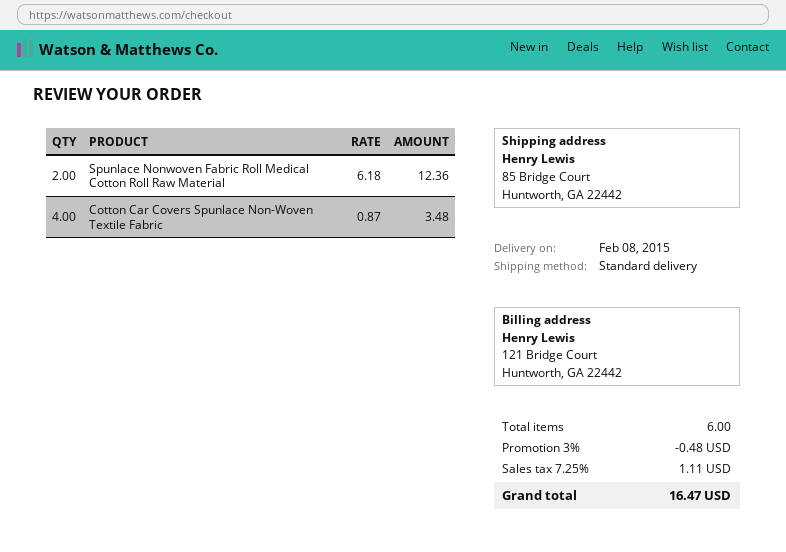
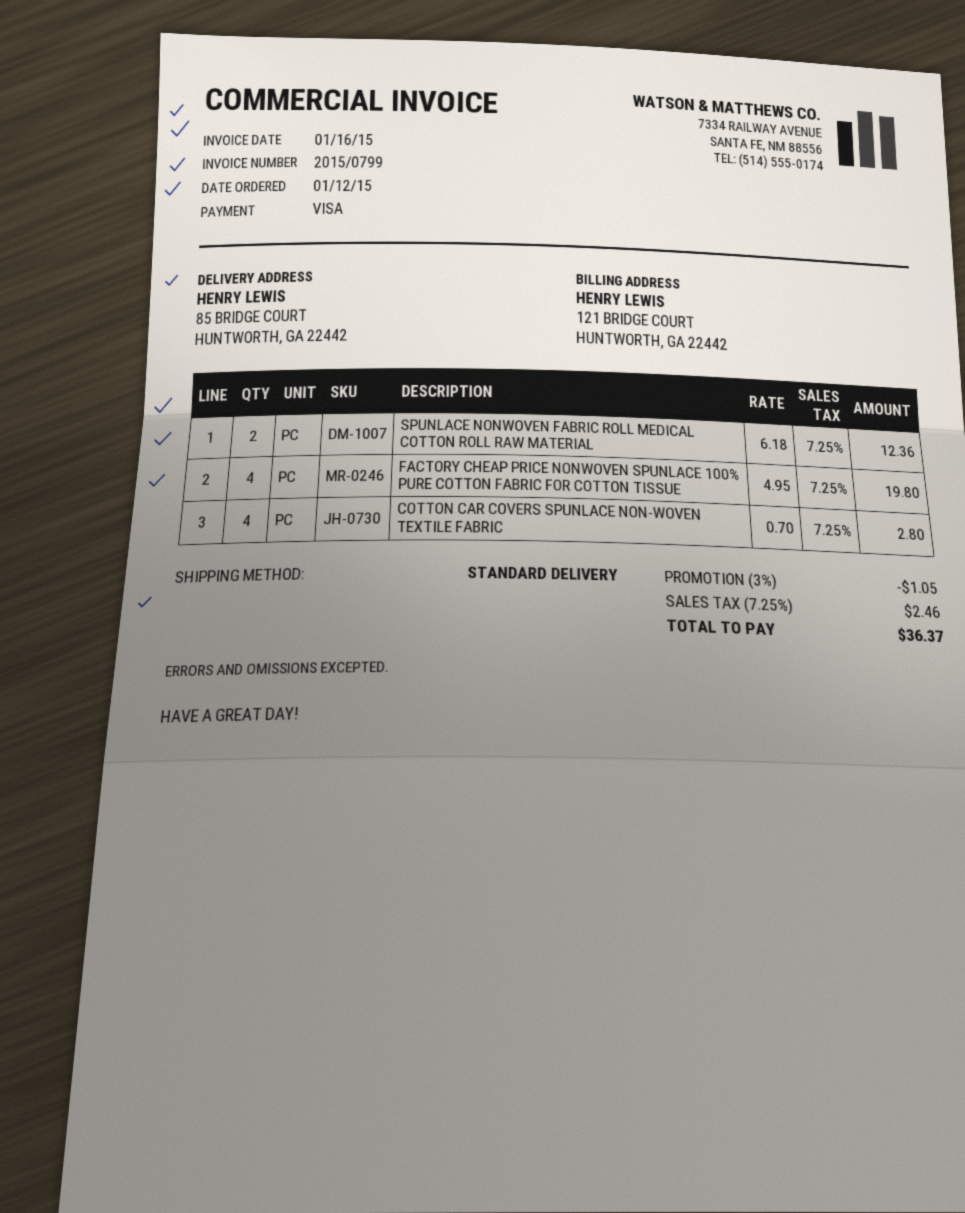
Cotton Car Covers Spunlace Non-Woven Textile Fabric: 4 x 0.87 = 3.48 -> 4 x 0.70 = 2.80
FACTORY CHEAP PRICE NONWOVEN SPUNLACE 100% PURE COTTON FABRIC FOR COTTON TISSUE: none -> 4 x 4.95 = 19.80
discount: 3% = 0.48 -> 3% = 1.05
tax: 7.25% = 1.11 -> 7.25% = 2.46
total: 16.47 -> 36.37

